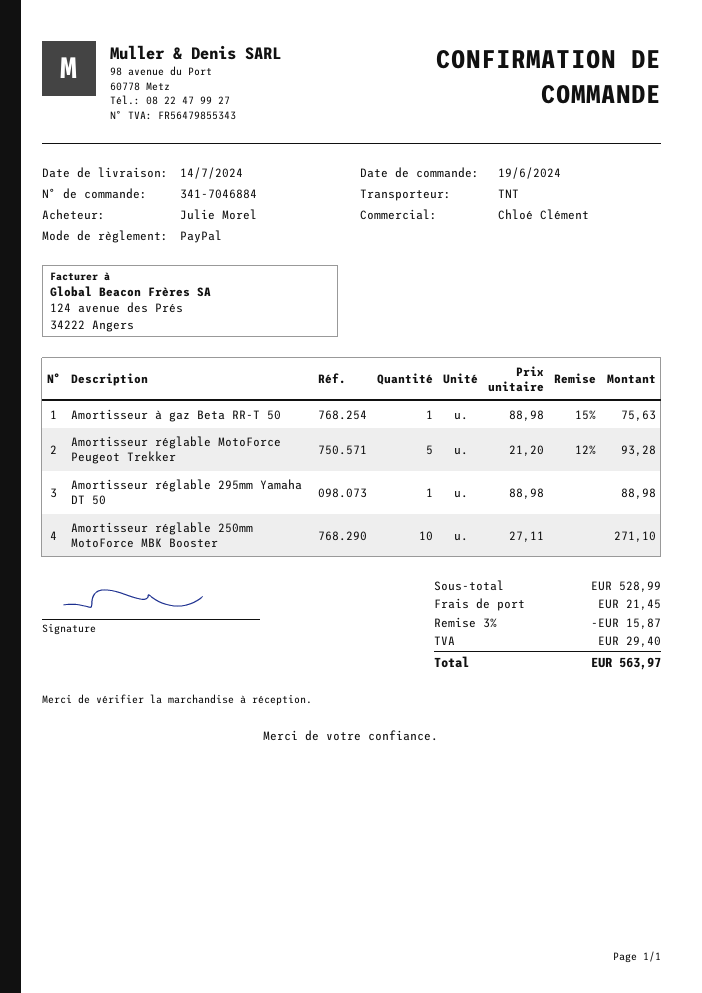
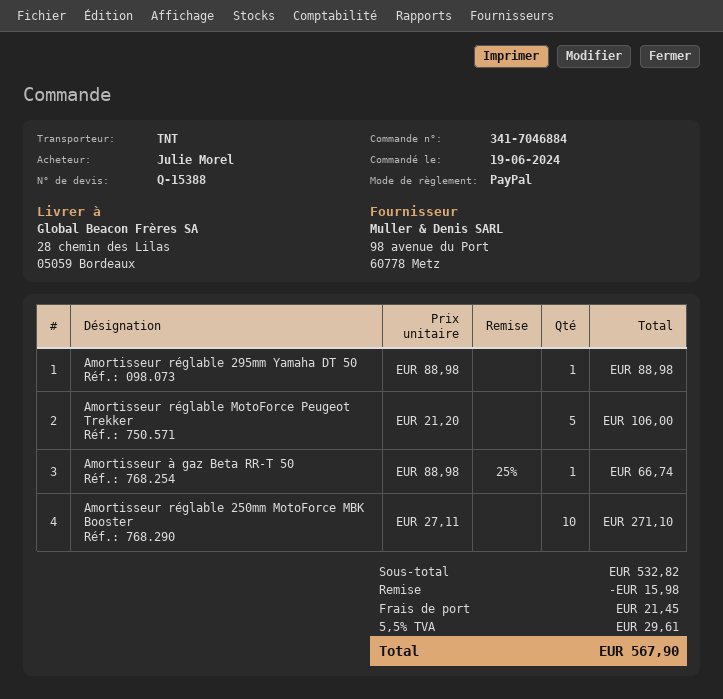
Amortisseur à gaz Beta RR-T 50: 1 x 88.98 - 15% = 75.63 -> 1 x 88.98 - 25% = 66.74
Amortisseur réglable MotoForce Peugeot Trekker: 5 x 21.20 - 12% = 93.28 -> 5 x 21.20 = 106.00
subtotal: 528.99 -> 532.82
discount: 15.87 -> 15.98
tax: 29.40 -> 29.61
total: 563.97 -> 567.90

